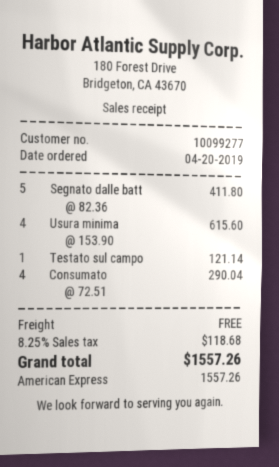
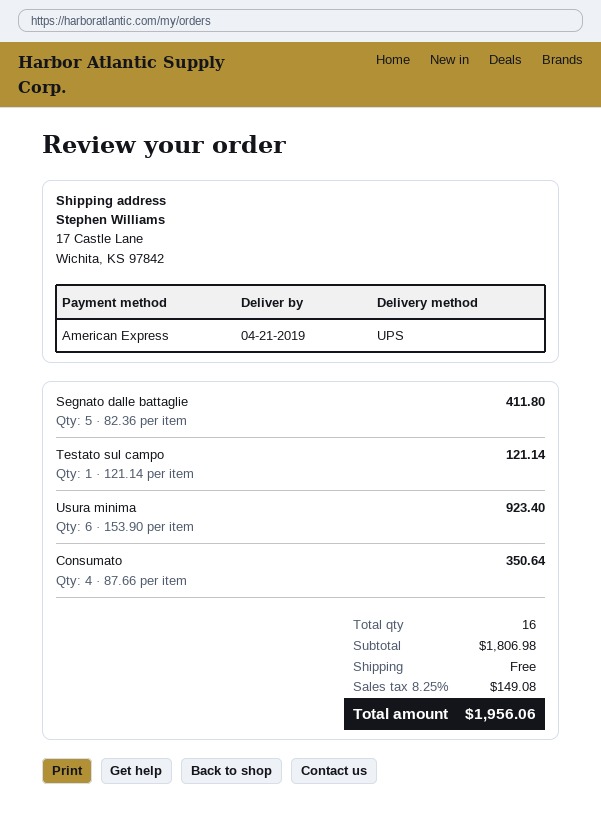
Usura minima: 4 x 153.90 = 615.60 -> 6 x 153.90 = 923.40
Consumato: 4 x 72.51 = 290.04 -> 4 x 87.66 = 350.64
tax: 8.25% = 118.68 -> 8.25% = 149.08
total: 1557.26 -> 1956.06

